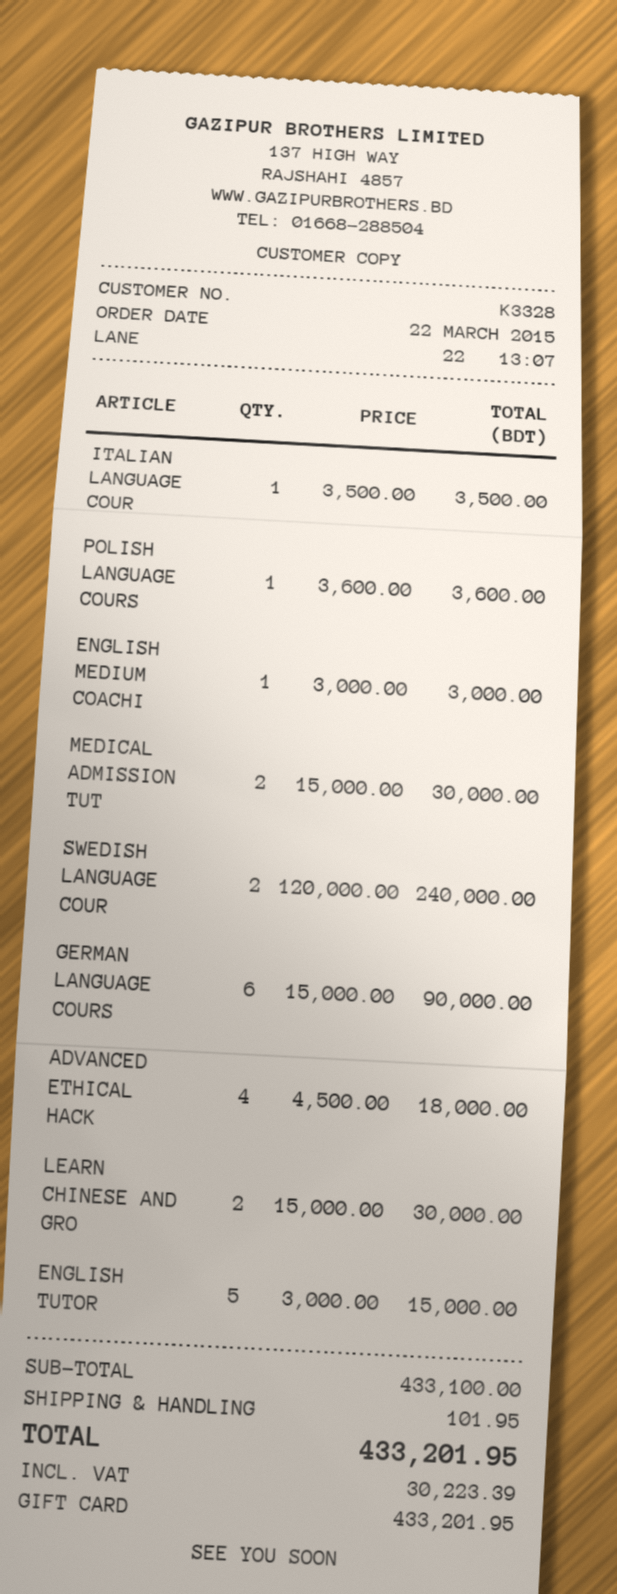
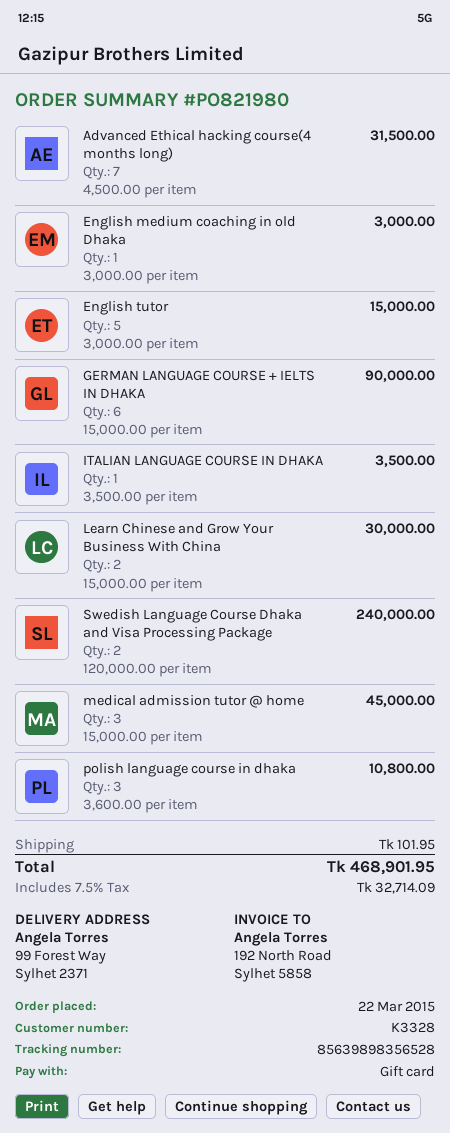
POLISH LANGUAGE COURS: 1 x 3600.00 = 3600.00 -> 3 x 3600.00 = 10800.00
MEDICAL ADMISSION TUT: 2 x 15000.00 = 30000.00 -> 3 x 15000.00 = 45000.00
ADVANCED ETHICAL HACK: 4 x 4500.00 = 18000.00 -> 7 x 4500.00 = 31500.00
tax: 30223.39 -> 32714.09
total: 433201.95 -> 468901.95

